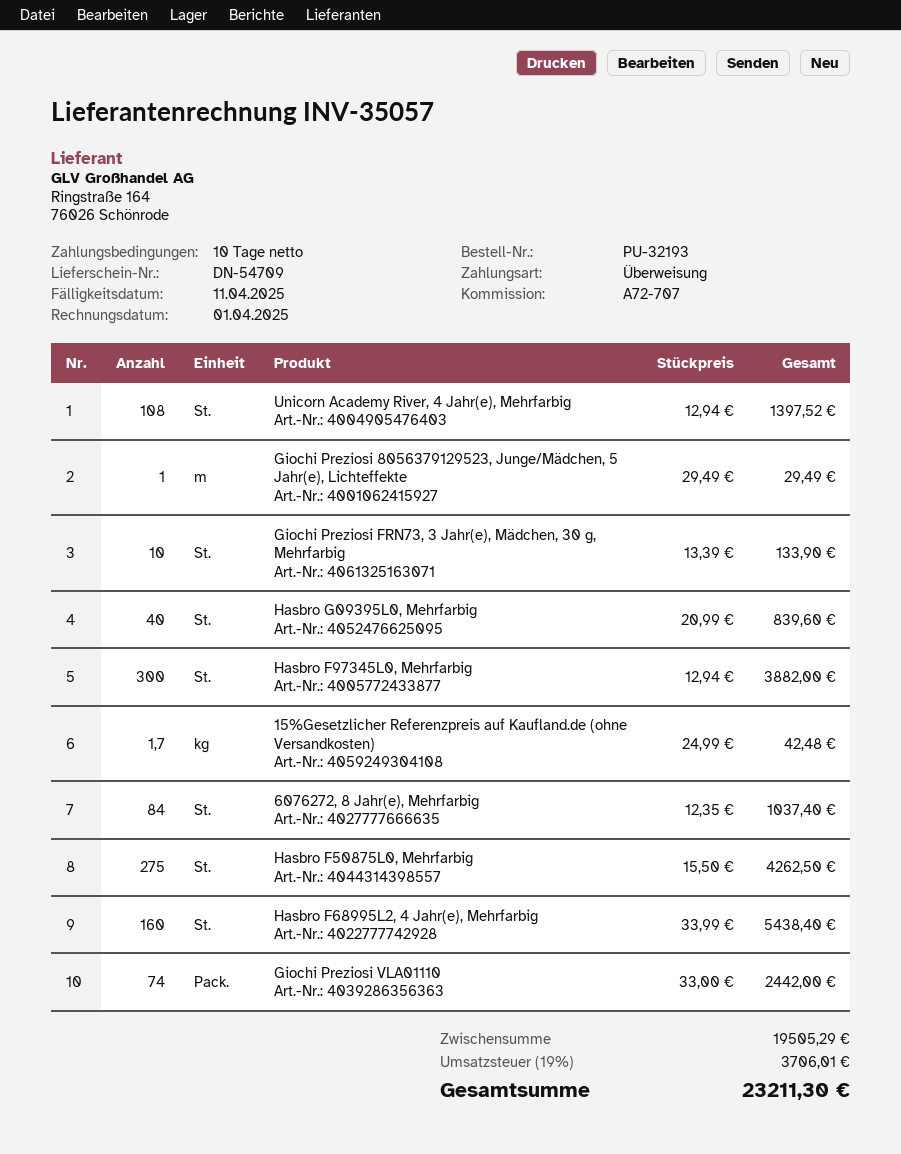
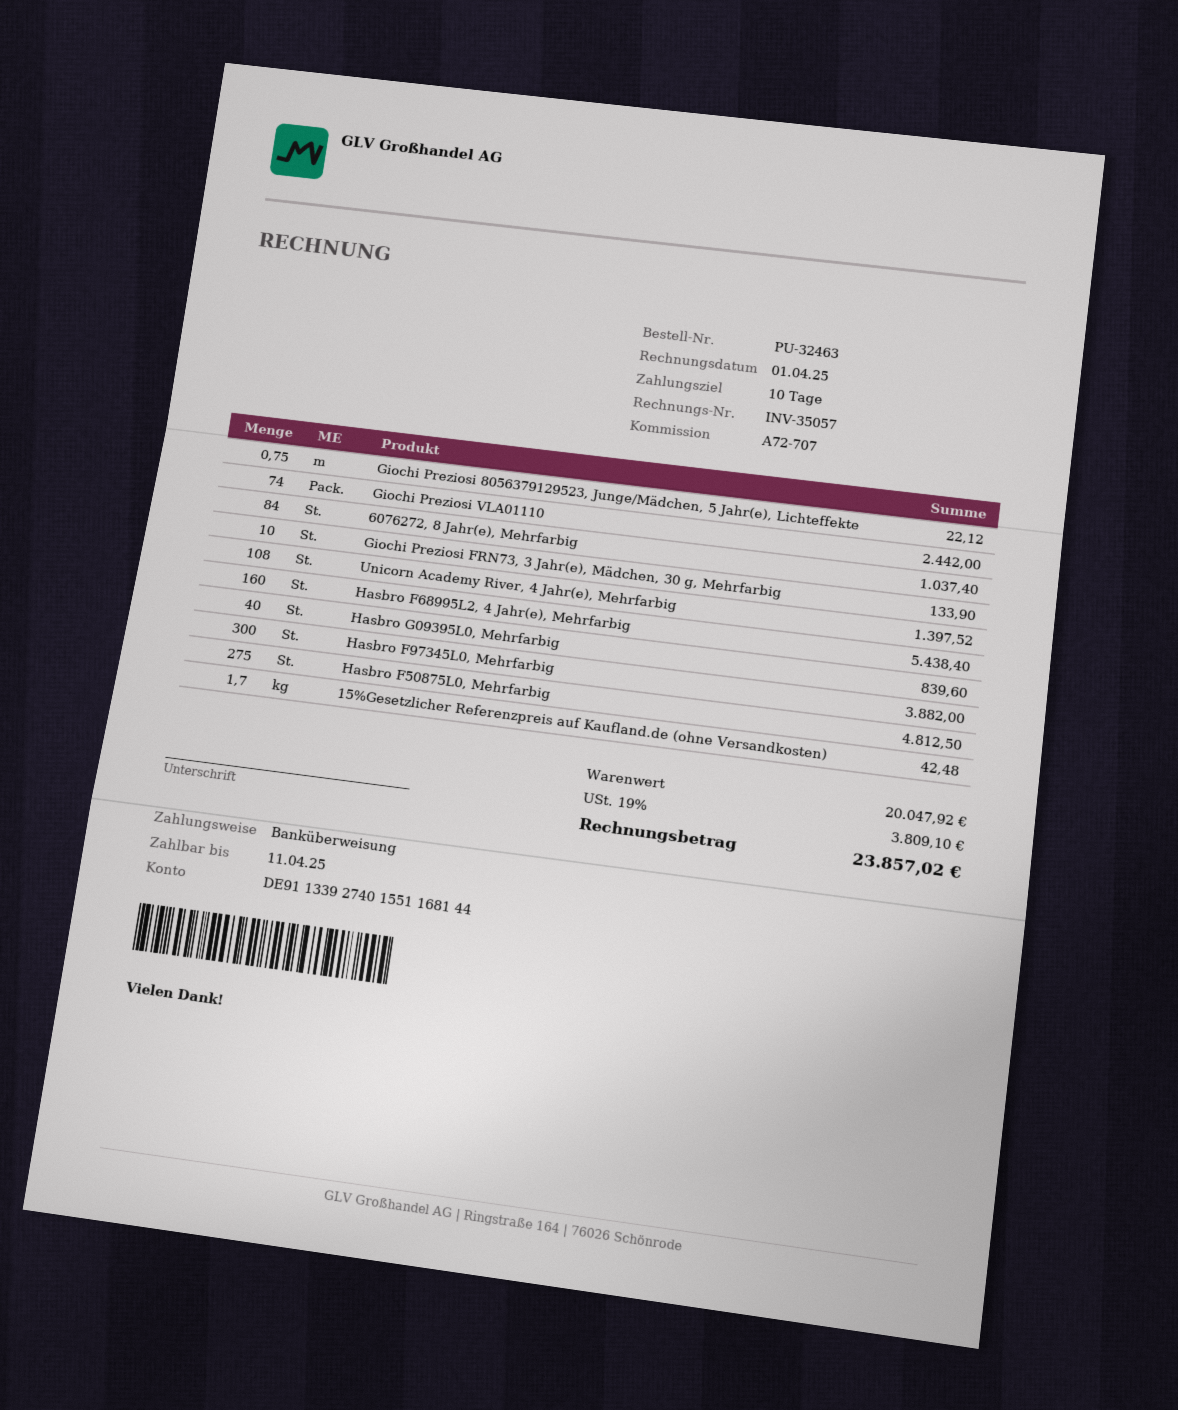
order number: PU-32193 -> PU-32463
Giochi Preziosi 8056379129523, Junge/Mädchen, 5 Jahr(e), Lichteffekte: 1 for 29.49 -> 0.75 for 22.12
Hasbro F50875L0, Mehrfarbig: 275 for 4262.50 -> 275 for 4812.50
subtotal: 19505.29 -> 20047.92
tax: 19% = 3706.01 -> 19% = 3809.10
total: 23211.30 -> 23857.02

